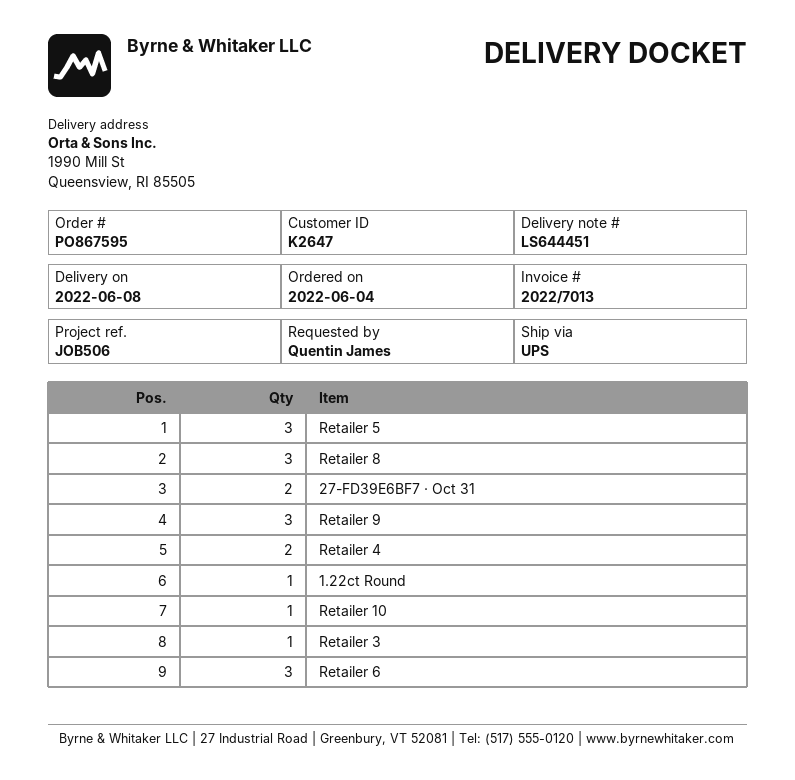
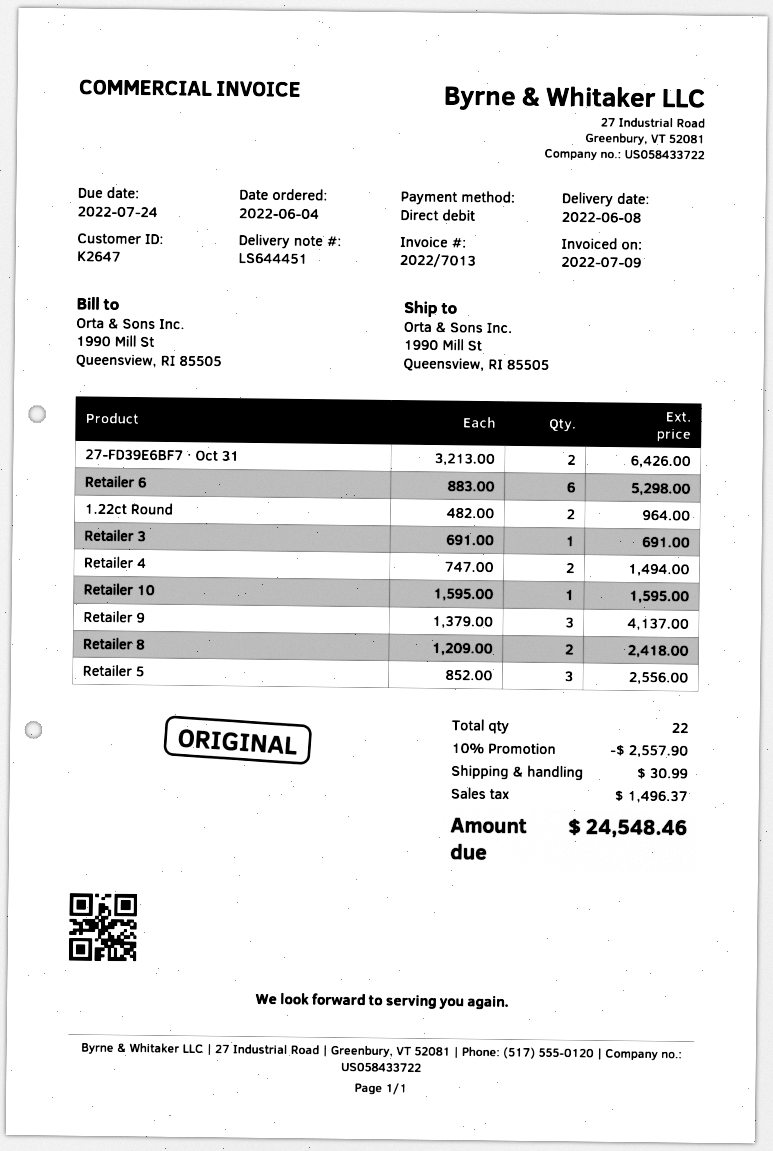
Retailer 8: 3 -> 2
1.22ct Round: 1 -> 2
Retailer 6: 3 -> 6

